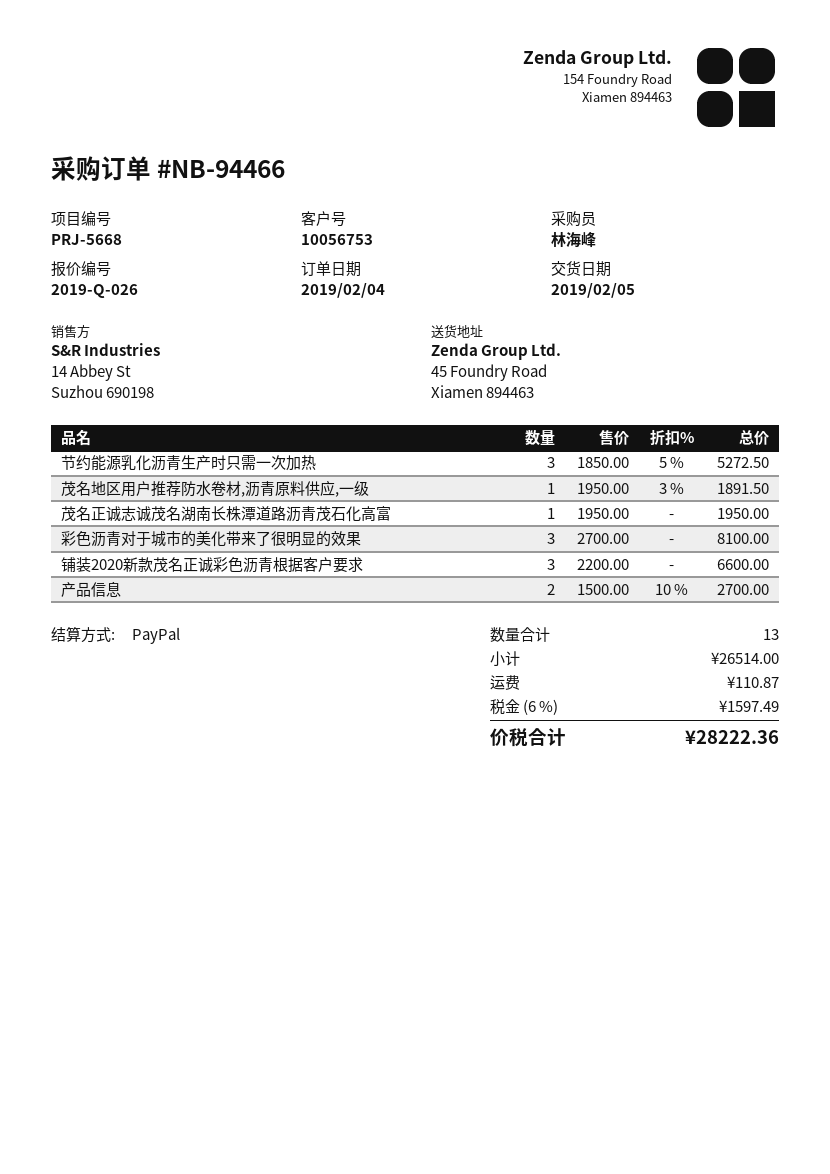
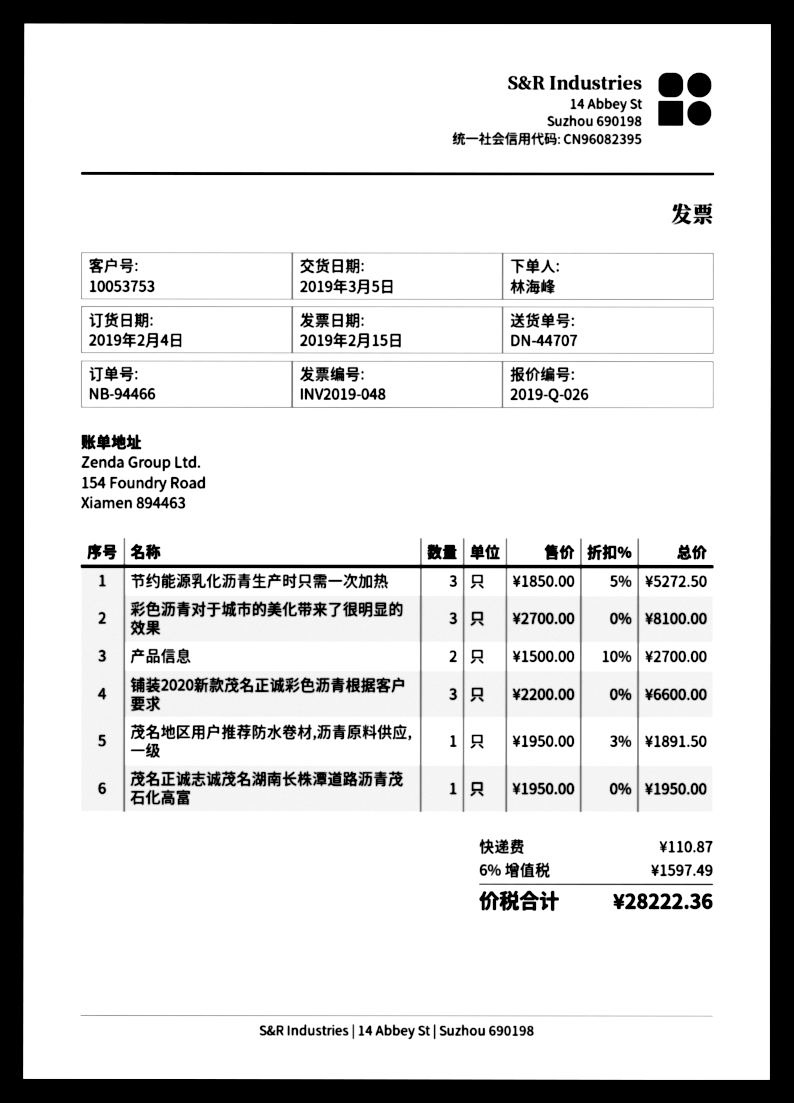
delivery date: 2019-02-05 -> 2019-03-05
customer number: 10056753 -> 10053753

